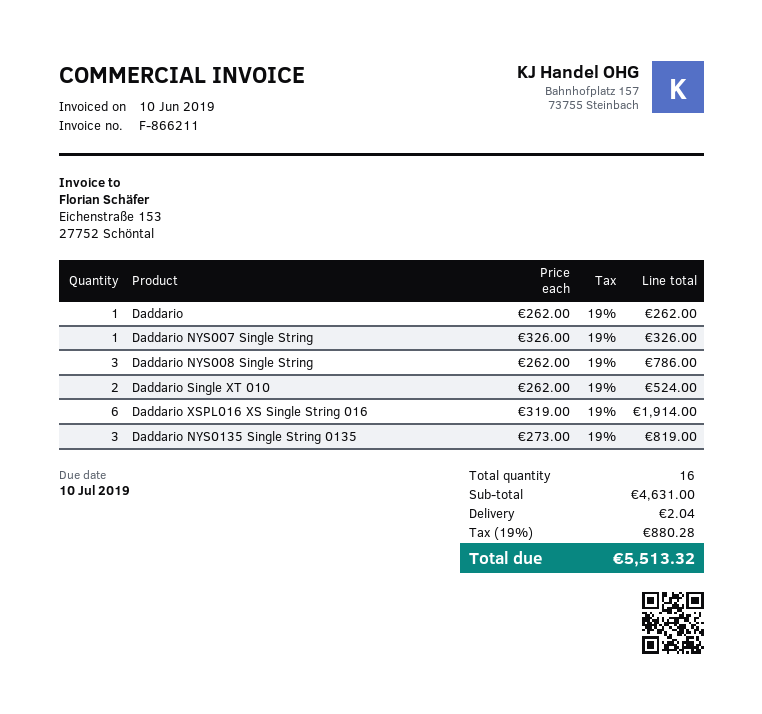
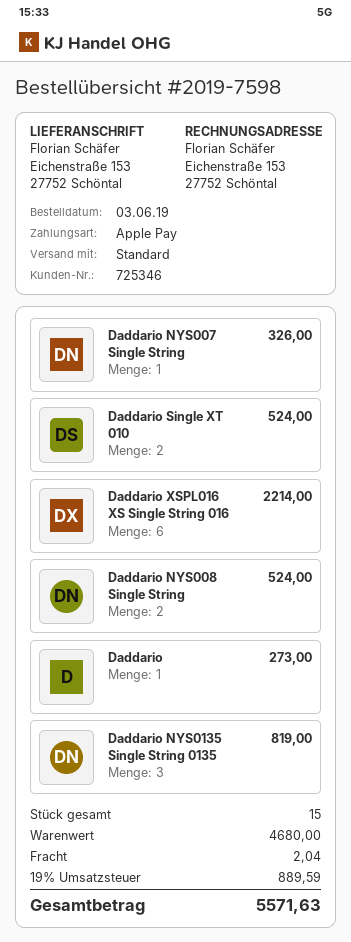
Daddario: 1 for 262.00 -> 1 for 273.00
Daddario NYS008 Single String: 3 for 786.00 -> 2 for 524.00
Daddario XSPL016 XS Single String 016: 6 for 1914.00 -> 6 for 2214.00
total quantity: 16 -> 15
subtotal: 4631.00 -> 4680.00
tax: 19% = 880.28 -> 19% = 889.59
total: 5513.32 -> 5571.63

